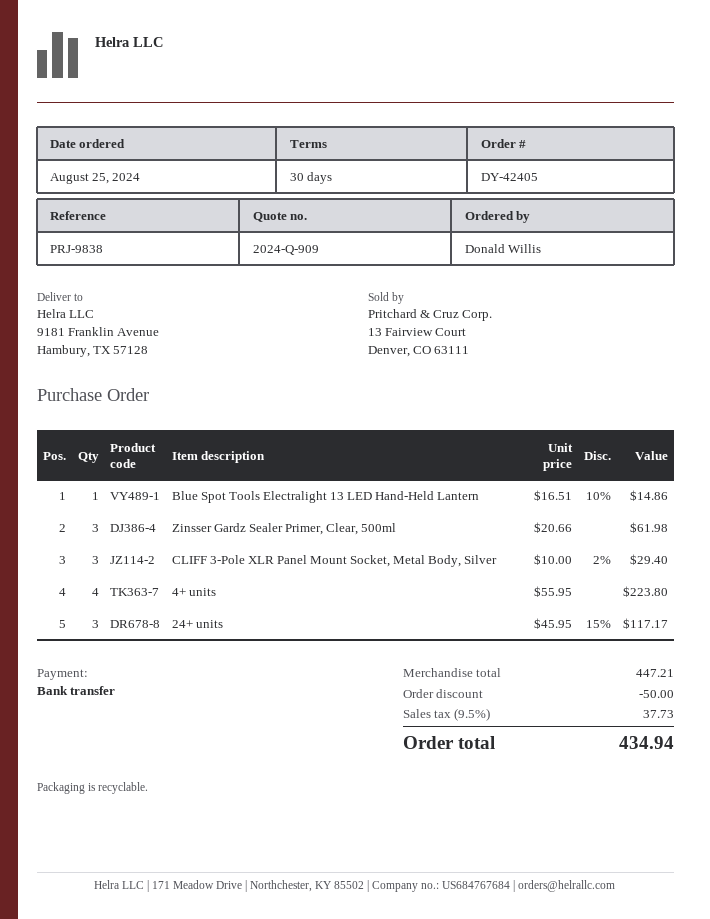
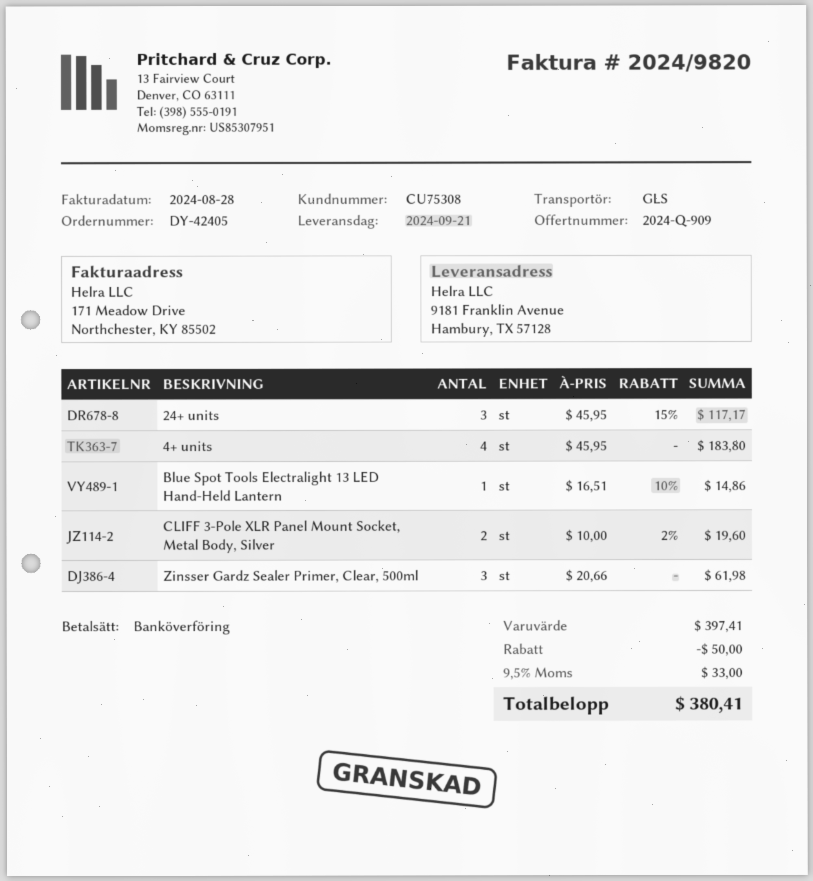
CLIFF 3-Pole XLR Panel Mount Socket, Metal Body, Silver: 3 x 10.00 - 2% = 29.40 -> 2 x 10.00 - 2% = 19.60
4+ units: 4 x 55.95 = 223.80 -> 4 x 45.95 = 183.80
subtotal: 447.21 -> 397.41
tax: 9.5% = 37.73 -> 9.5% = 33.00
total: 434.94 -> 380.41

